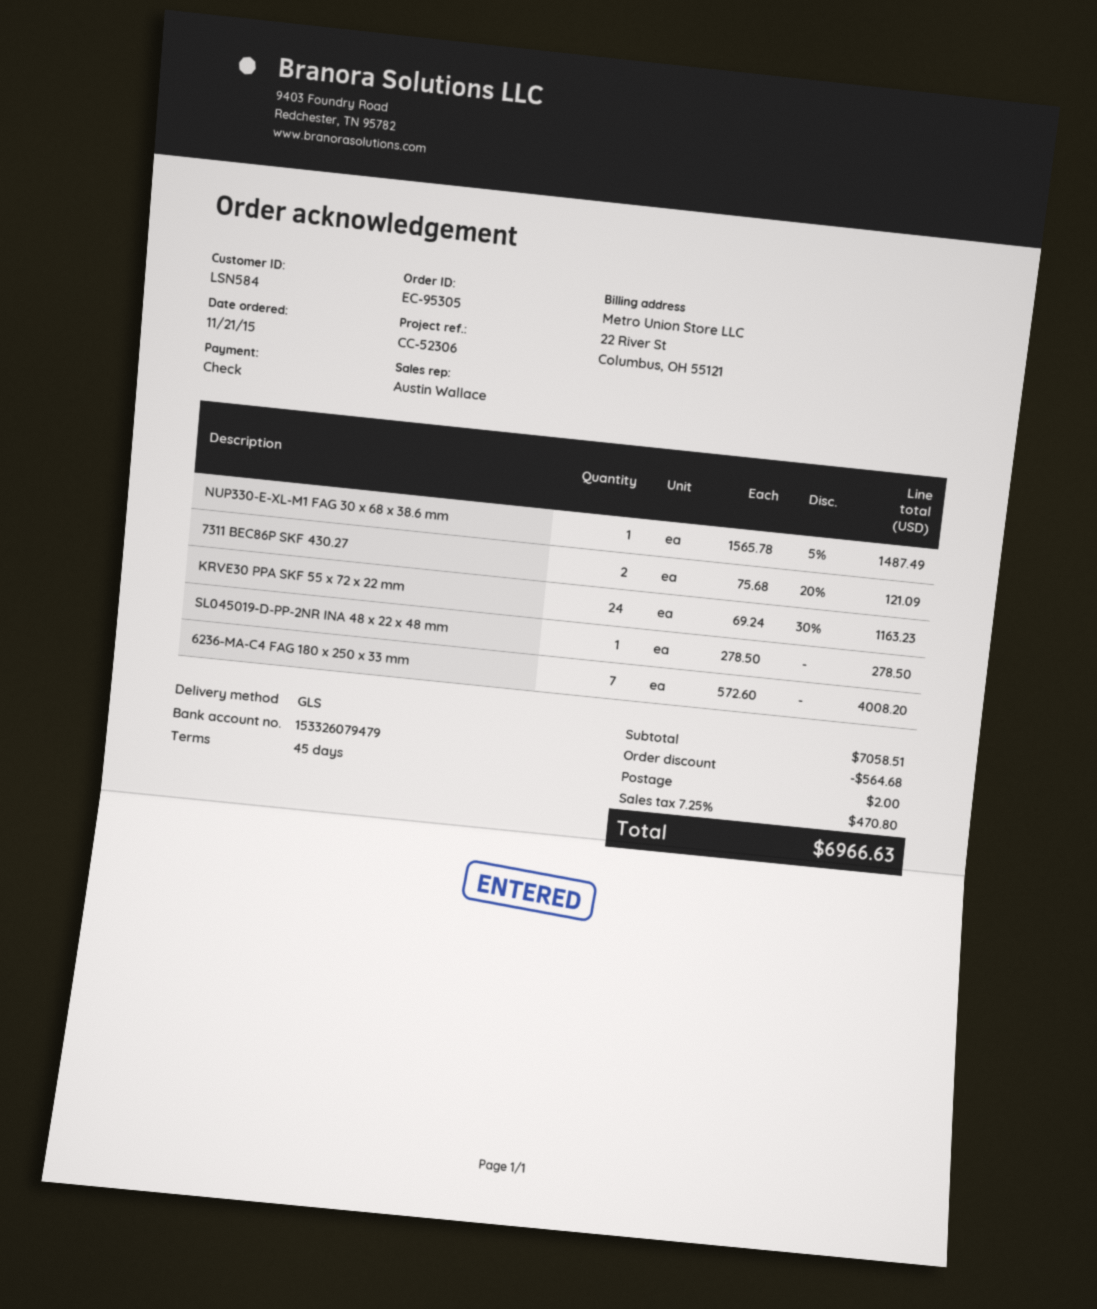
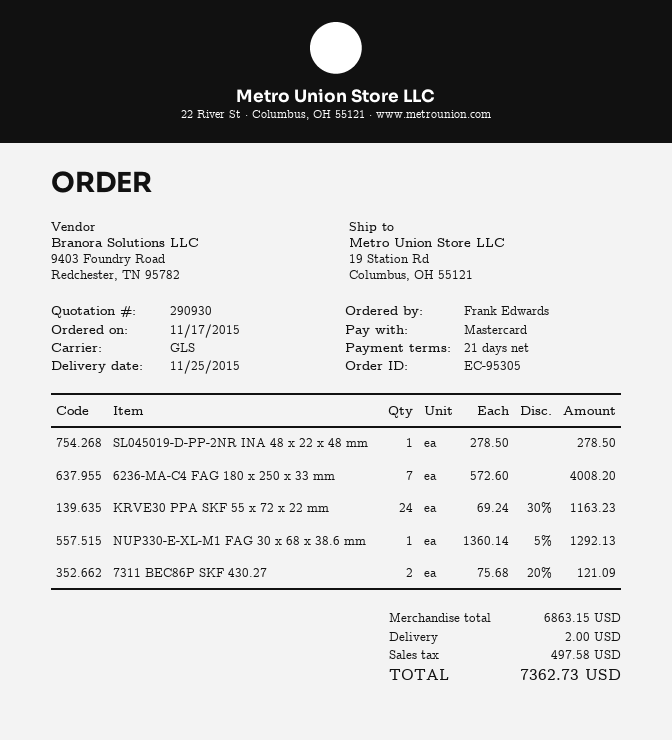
order date: 2015-11-21 -> 2015-11-17
payment terms: 45 days -> 21 days
payment method: cheque -> Mastercard
NUP330-E-XL-M1 FAG 30 x 68 x 38.6 mm: 1 x 1565.78 - 5% = 1487.49 -> 1 x 1360.14 - 5% = 1292.13
subtotal: 7058.51 -> 6863.15
discount: 564.68 -> none
tax: 470.80 -> 497.58
total: 6966.63 -> 7362.73

